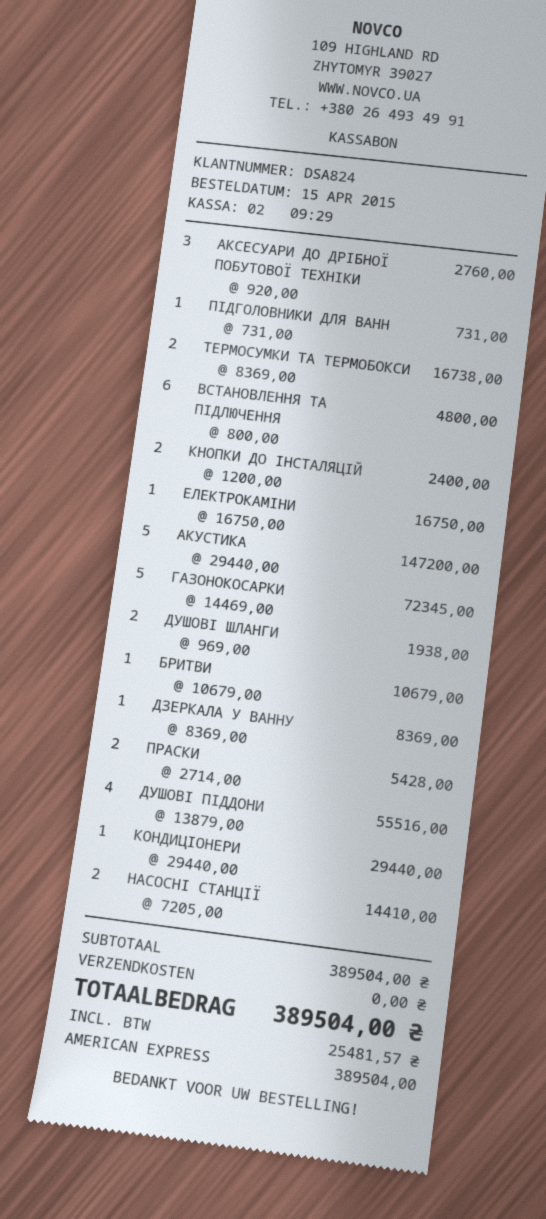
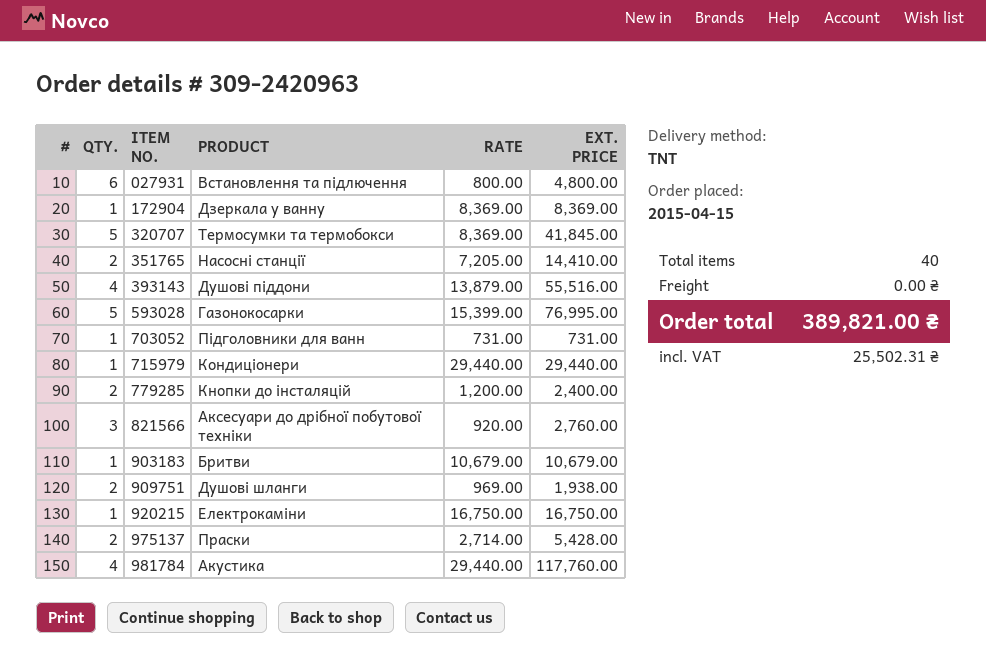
ТЕРМОСУМКИ ТА ТЕРМОБОКСИ: 2 x 8369.00 = 16738.00 -> 5 x 8369.00 = 41845.00
АКУСТИКА: 5 x 29440.00 = 147200.00 -> 4 x 29440.00 = 117760.00
ГАЗОНОКОСАРКИ: 5 x 14469.00 = 72345.00 -> 5 x 15399.00 = 76995.00
tax: 25481.57 -> 25502.31
total: 389504.00 -> 389821.00

